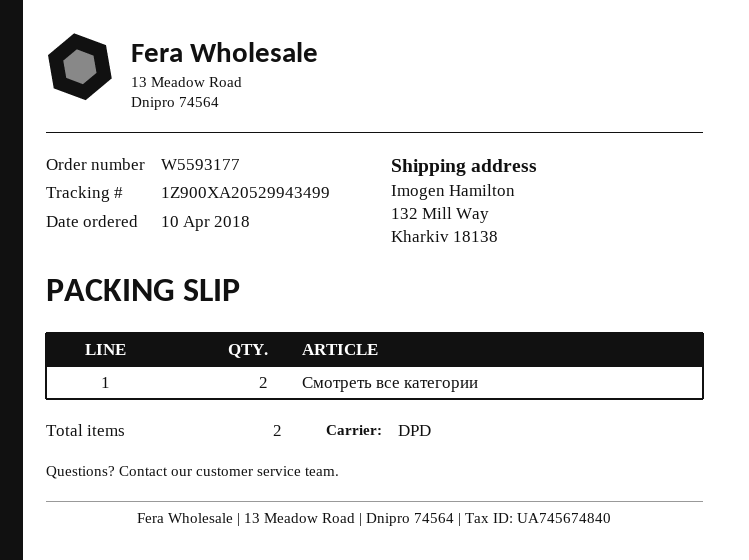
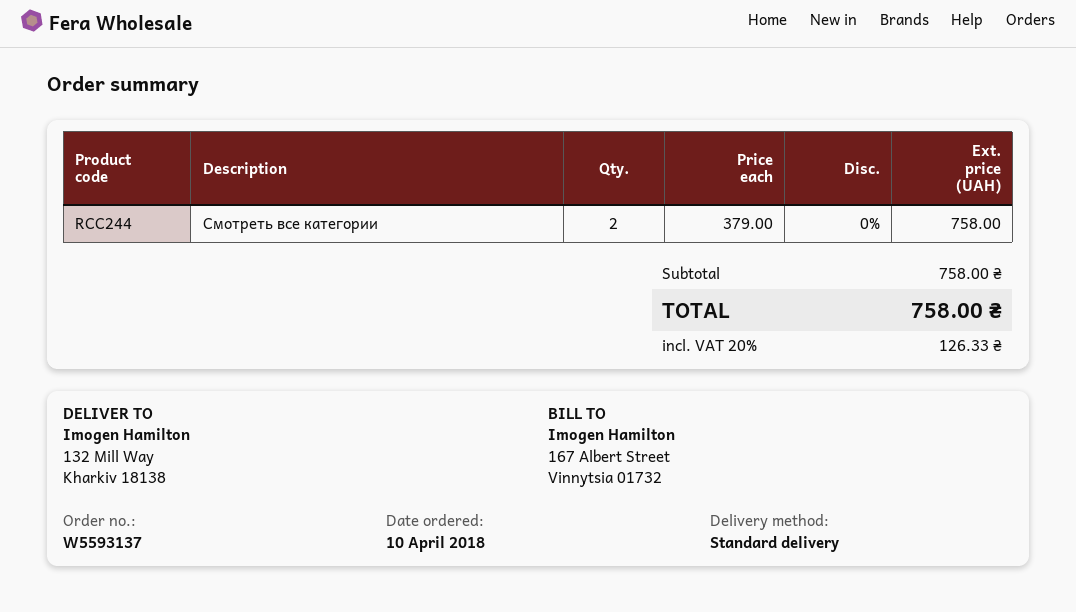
order number: W5593177 -> W5593137
shipping method: DPD -> standard

